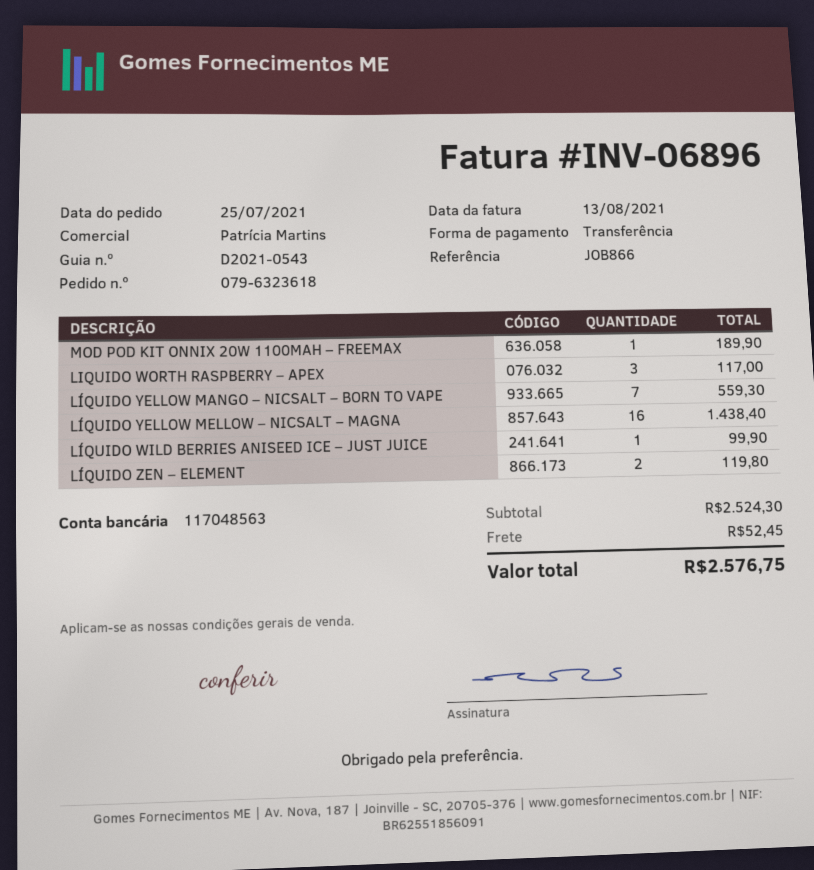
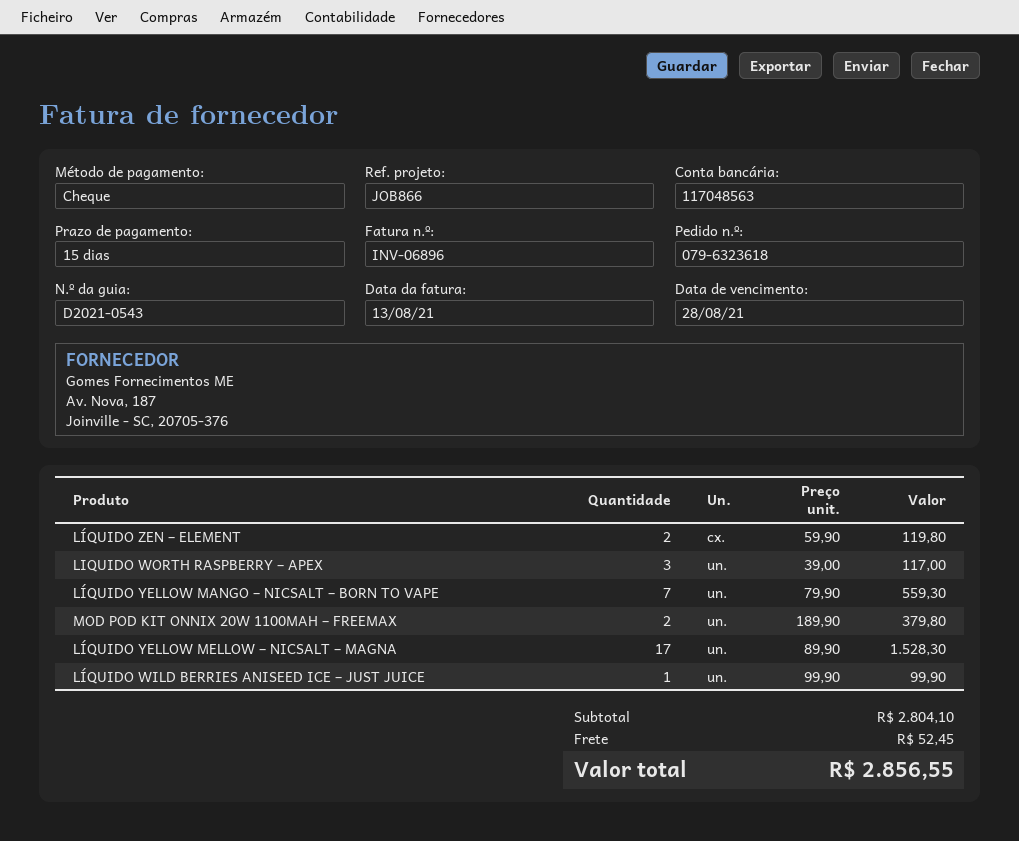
payment method: bank transfer -> cheque
MOD POD KIT ONNIX 20W 1100MAH – FREEMAX: 1 for 189.90 -> 2 for 379.80
LÍQUIDO YELLOW MELLOW – NICSALT – MAGNA: 16 for 1438.40 -> 17 for 1528.30
subtotal: 2524.30 -> 2804.10
total: 2576.75 -> 2856.55

